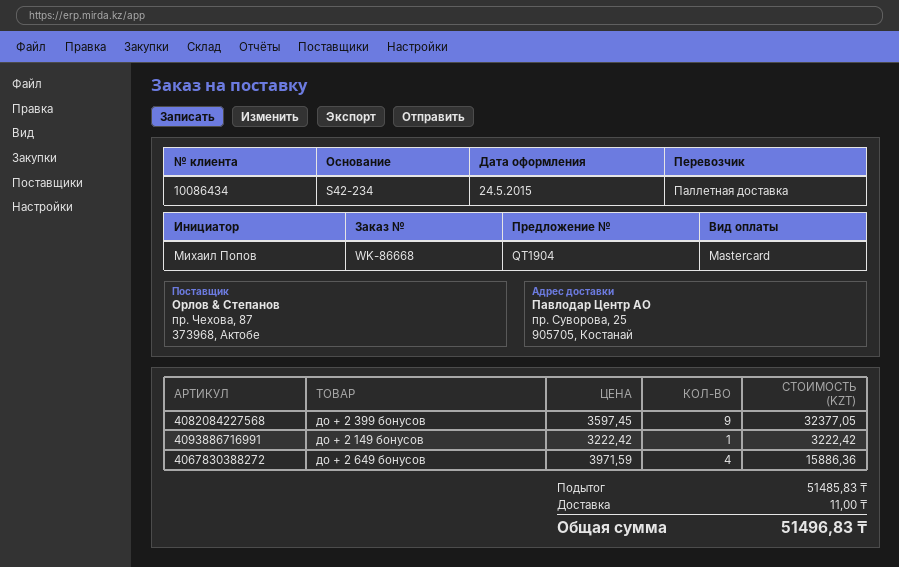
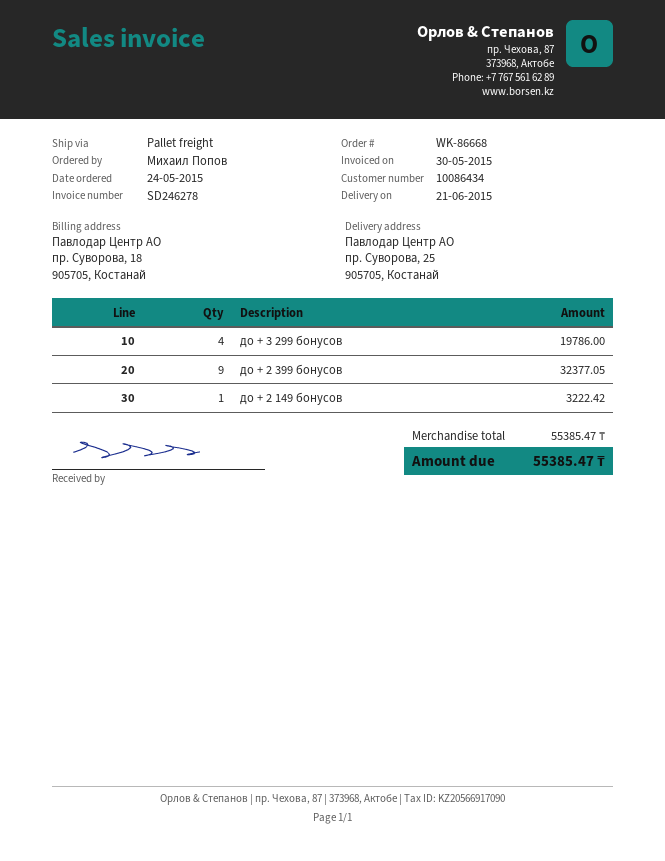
до + 2 649 бонусов: 4 for 15886.36 -> none
до + 3 299 бонусов: none -> 4 for 19786.00
subtotal: 51485.83 -> 55385.47
shipping: 11.00 -> none
total: 51496.83 -> 55385.47

